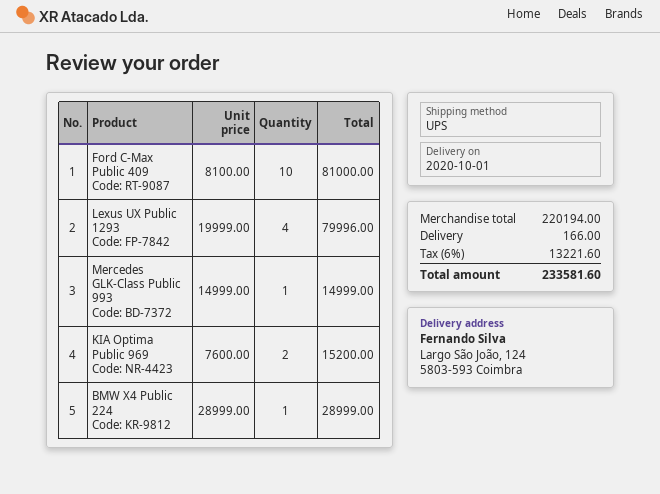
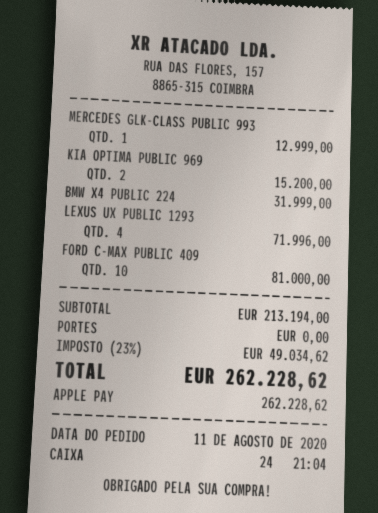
Lexus UX Public 1293: 4 for 79996.00 -> 4 for 71996.00
Mercedes GLK-Class Public 993: 1 for 14999.00 -> 1 for 12999.00
BMW X4 Public 224: 1 for 28999.00 -> 1 for 31999.00
subtotal: 220194.00 -> 213194.00
shipping: 166.00 -> 0.00
tax: 6% = 13221.60 -> 23% = 49034.62
total: 233581.60 -> 262228.62

